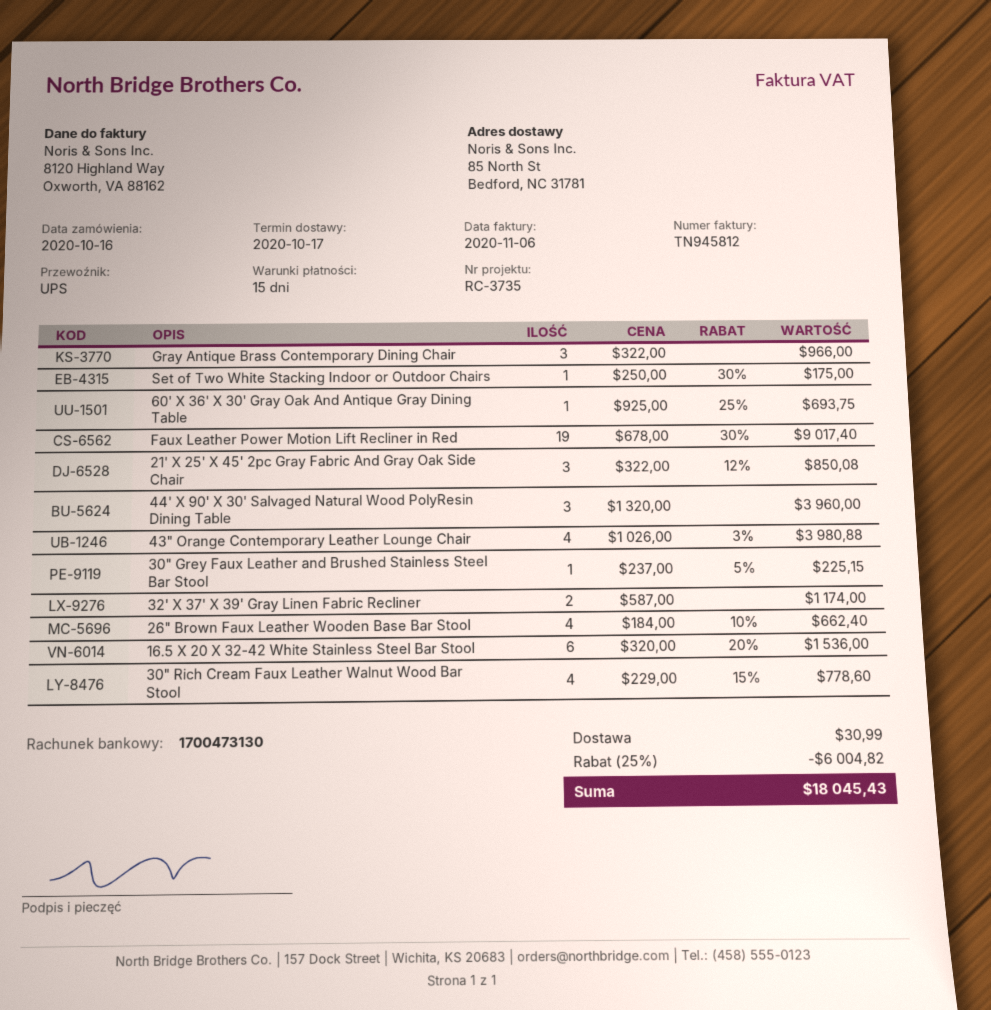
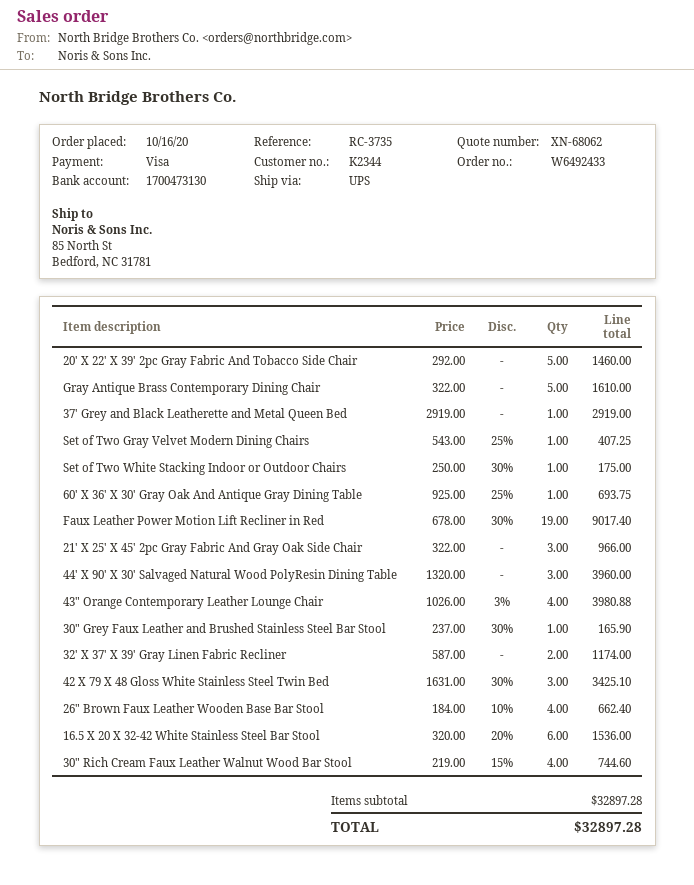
Gray Antique Brass Contemporary Dining Chair: 3 x 322.00 = 966.00 -> 5 x 322.00 = 1610.00
21' X 25' X 45' 2pc Gray Fabric And Gray Oak Side Chair: 3 x 322.00 - 12% = 850.08 -> 3 x 322.00 = 966.00
30" Grey Faux Leather and Brushed Stainless Steel Bar Stool: 1 x 237.00 - 5% = 225.15 -> 1 x 237.00 - 30% = 165.90
30" Rich Cream Faux Leather Walnut Wood Bar Stool: 4 x 229.00 - 15% = 778.60 -> 4 x 219.00 - 15% = 744.60
20' X 22' X 39' 2pc Gray Fabric And Tobacco Side Chair: none -> 5 x 292.00 = 1460.00
37' Grey and Black Leatherette and Metal Queen Bed: none -> 1 x 2919.00 = 2919.00
Set of Two Gray Velvet Modern Dining Chairs: none -> 1 x 543.00 - 25% = 407.25
42 X 79 X 48 Gloss White Stainless Steel Twin Bed: none -> 3 x 1631.00 - 30% = 3425.10
discount: 25% = 6004.82 -> none
shipping: 30.99 -> none
total: 18045.43 -> 32897.28

